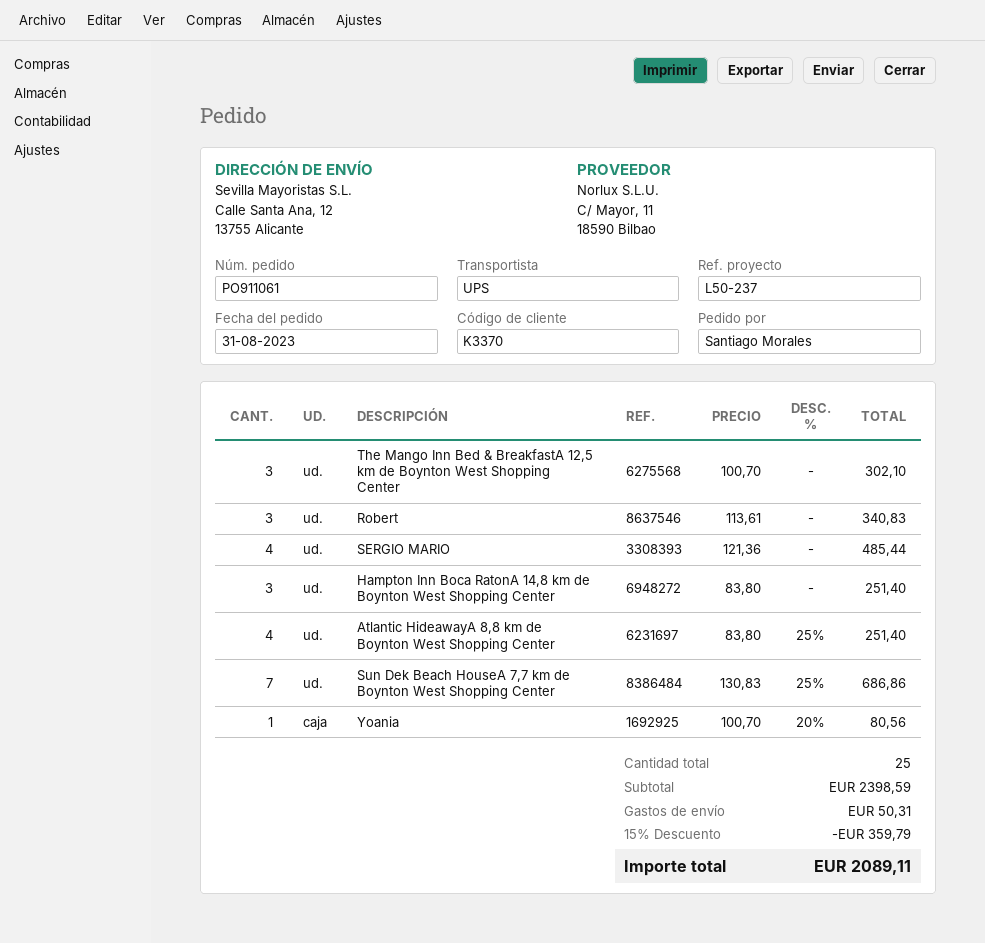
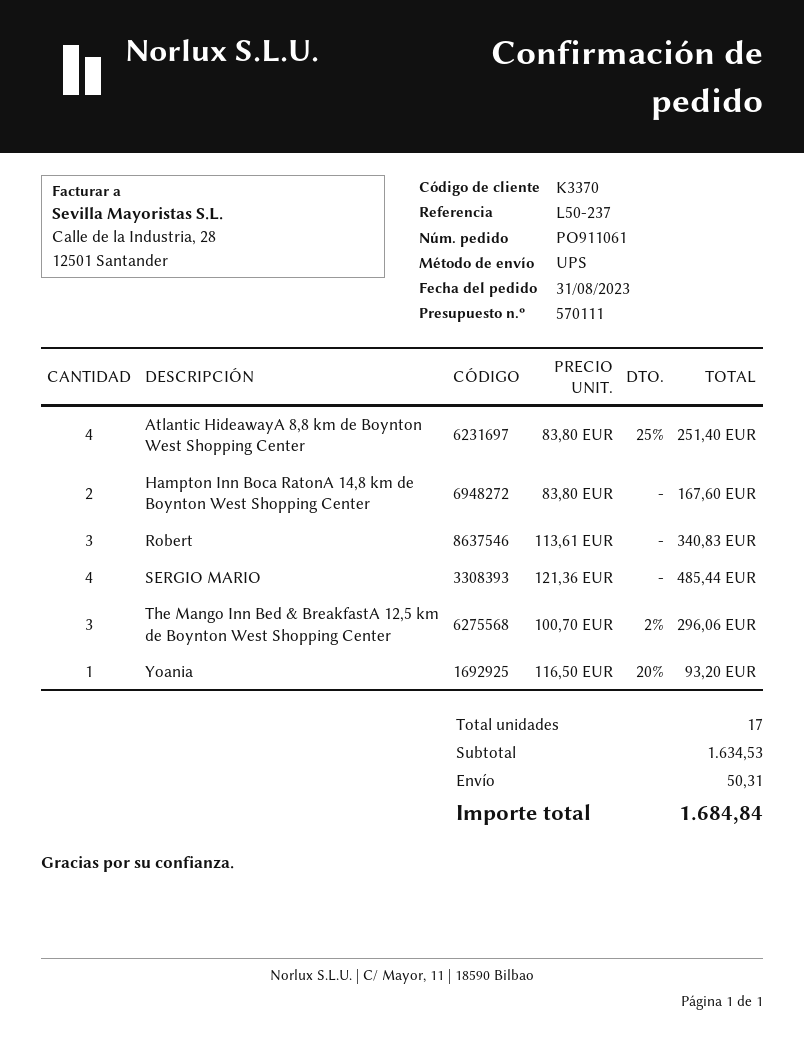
The Mango Inn Bed & BreakfastA 12,5 km de Boynton West Shopping Center: 3 x 100.70 = 302.10 -> 3 x 100.70 - 2% = 296.06
Hampton Inn Boca RatonA 14,8 km de Boynton West Shopping Center: 3 x 83.80 = 251.40 -> 2 x 83.80 = 167.60
Sun Dek Beach HouseA 7,7 km de Boynton West Shopping Center: 7 x 130.83 - 25% = 686.86 -> none
Yoania: 1 x 100.70 - 20% = 80.56 -> 1 x 116.50 - 20% = 93.20
total quantity: 25 -> 17
subtotal: 2398.59 -> 1634.53
discount: 15% = 359.79 -> none
total: 2089.11 -> 1684.84

